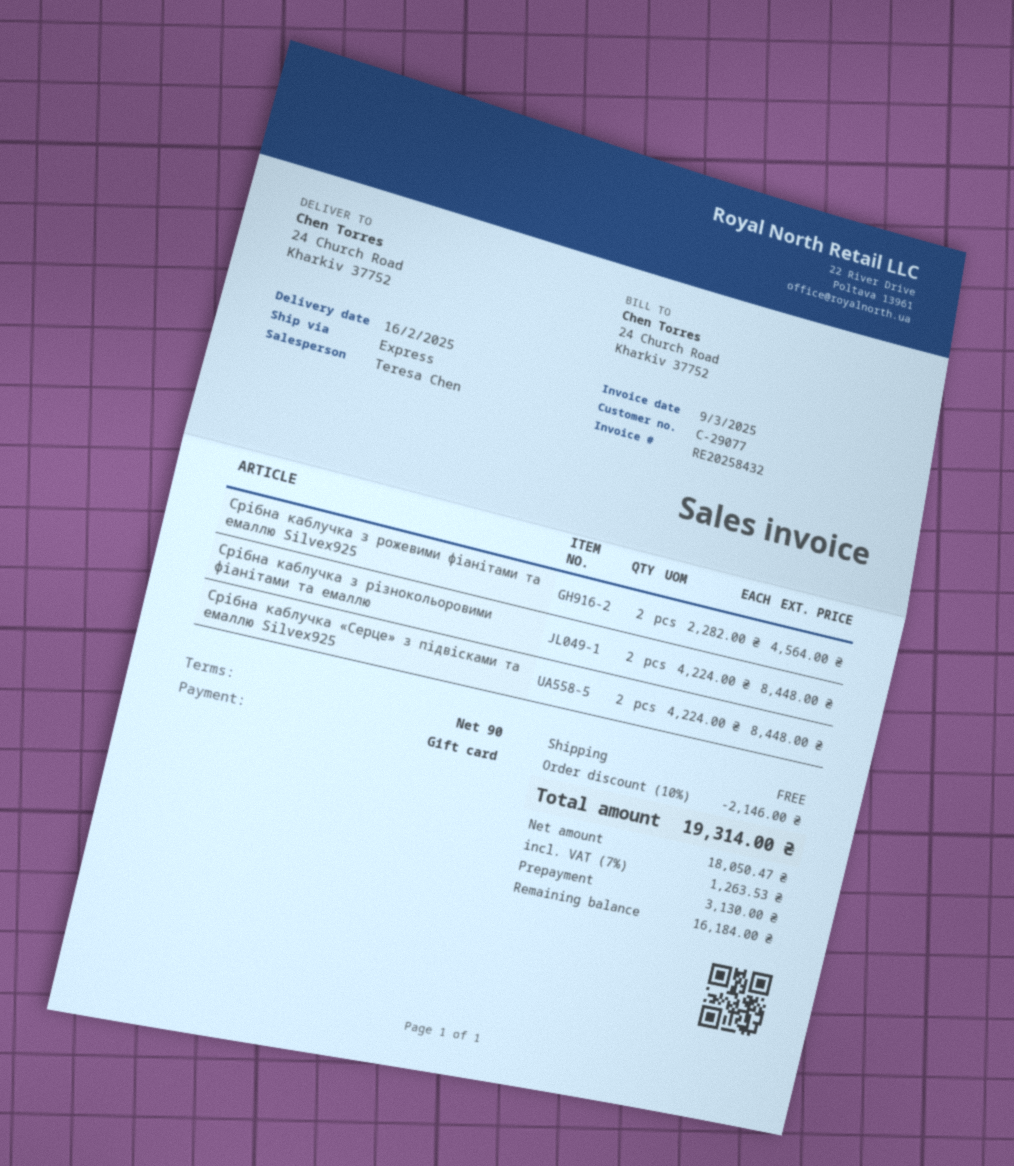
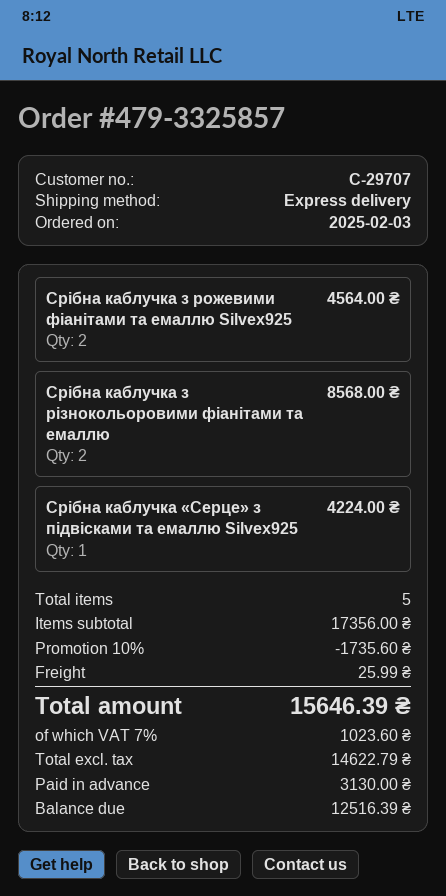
customer number: C-29077 -> C-29707
Срібна каблучка з різнокольоровими фіанітами та емаллю: 2 for 8448.00 -> 2 for 8568.00
Срібна каблучка «Серце» з підвісками та емаллю Silvex925: 2 for 8448.00 -> 1 for 4224.00
discount: 10% = 2146.00 -> 10% = 1735.60
shipping: 0.00 -> 25.99
net: 18050.47 -> 14622.79
tax: 7% = 1263.53 -> 7% = 1023.60
total: 19314.00 -> 15646.39
balance: 16184.00 -> 12516.39

